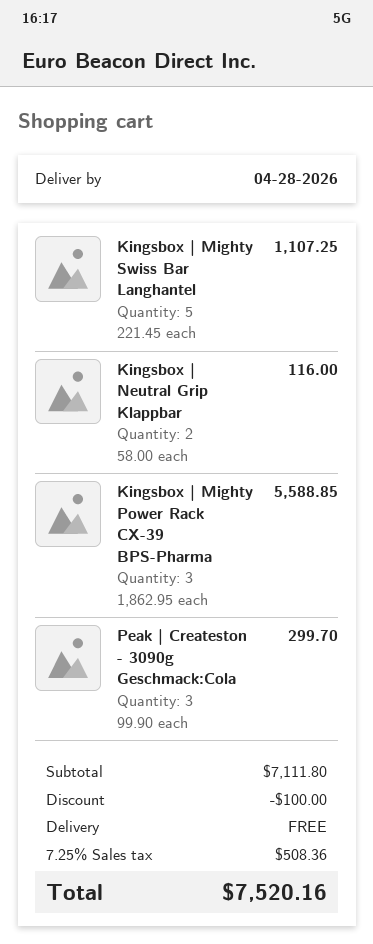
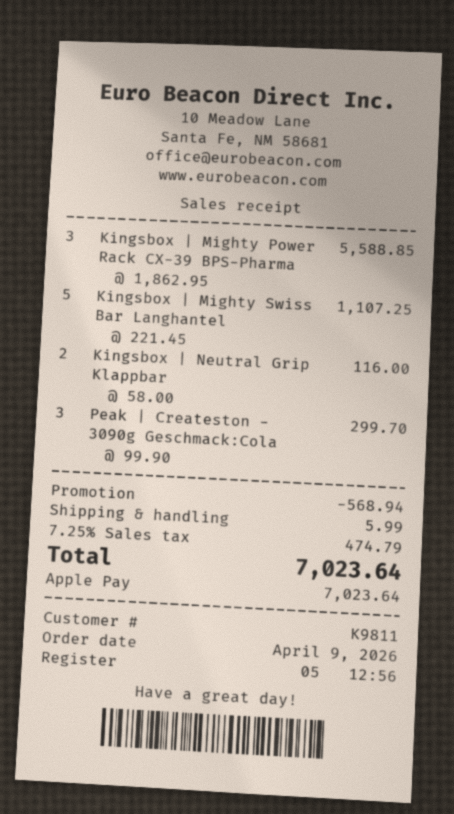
discount: 100.00 -> 568.94
shipping: 0.00 -> 5.99
tax: 7.25% = 508.36 -> 7.25% = 474.79
total: 7520.16 -> 7023.64

